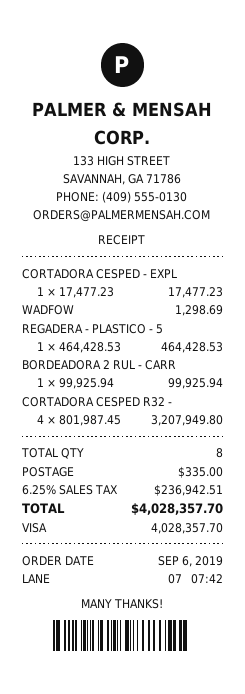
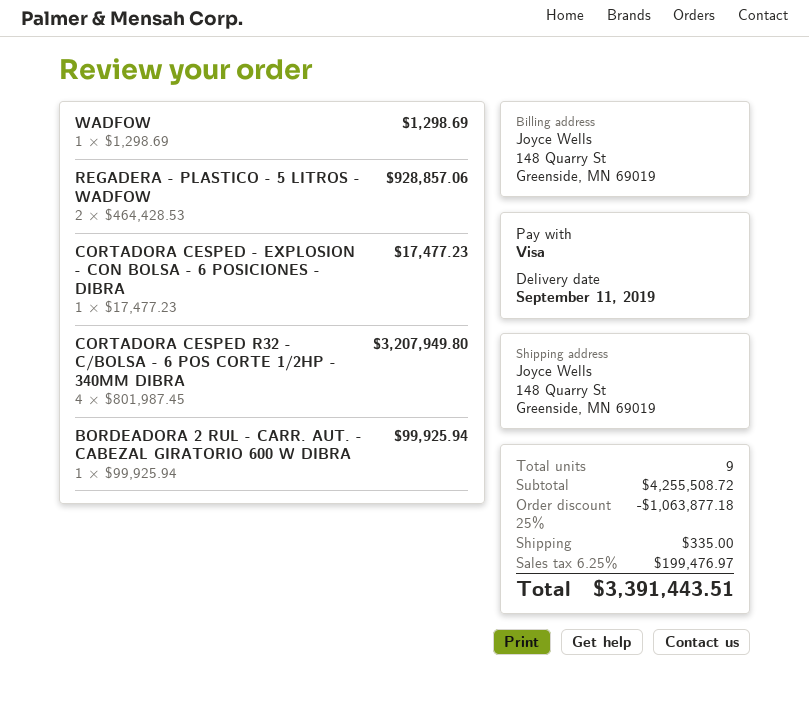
REGADERA - PLASTICO - 5: 1 x 464428.53 = 464428.53 -> 2 x 464428.53 = 928857.06
total quantity: 8 -> 9
discount: none -> 25% = 1063877.18
tax: 6.25% = 236942.51 -> 6.25% = 199476.97
total: 4028357.70 -> 3391443.51

